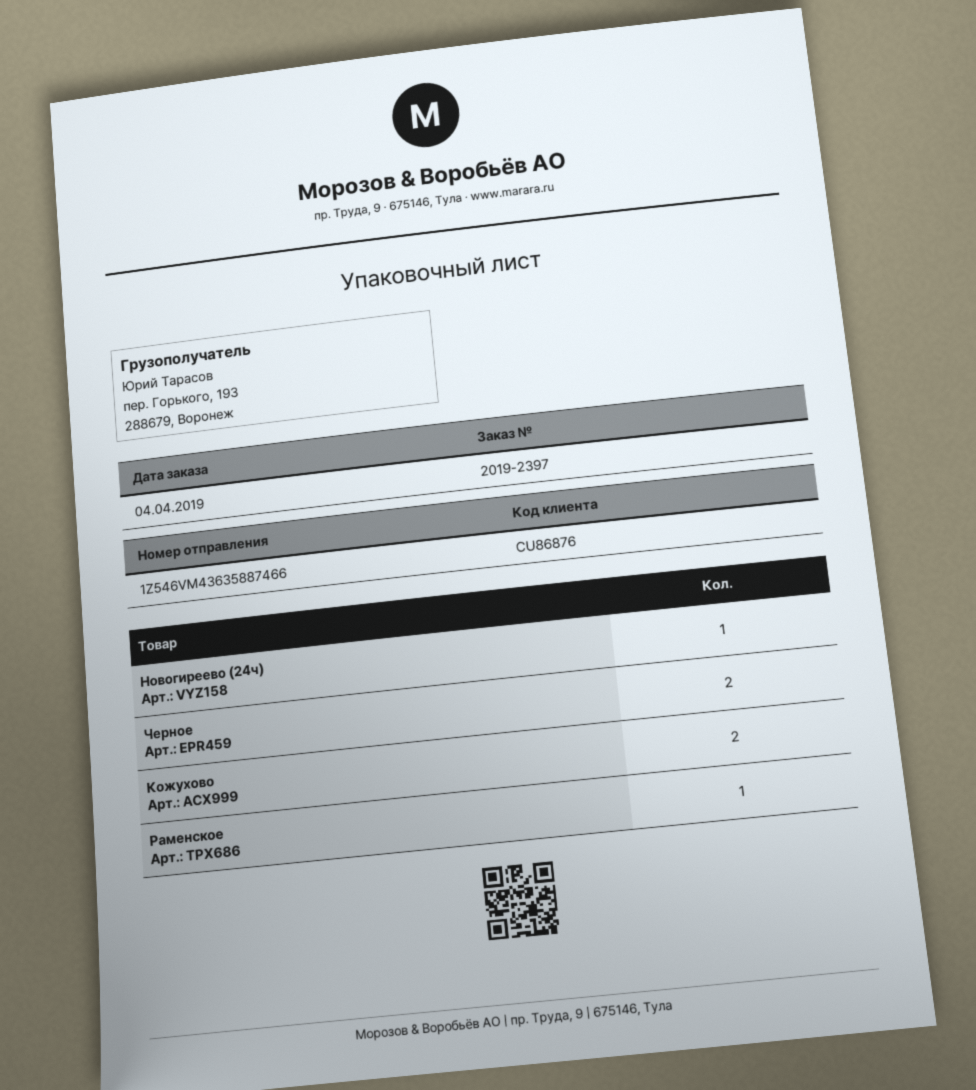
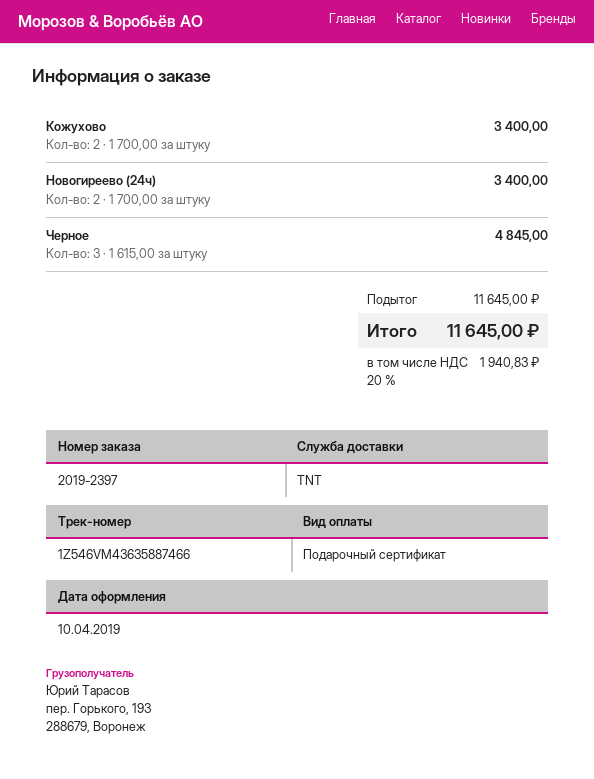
order date: 2019-04-04 -> 2019-04-10
Новогиреево (24ч): 1 -> 2
Черное: 2 -> 3
Раменское: 1 -> none

